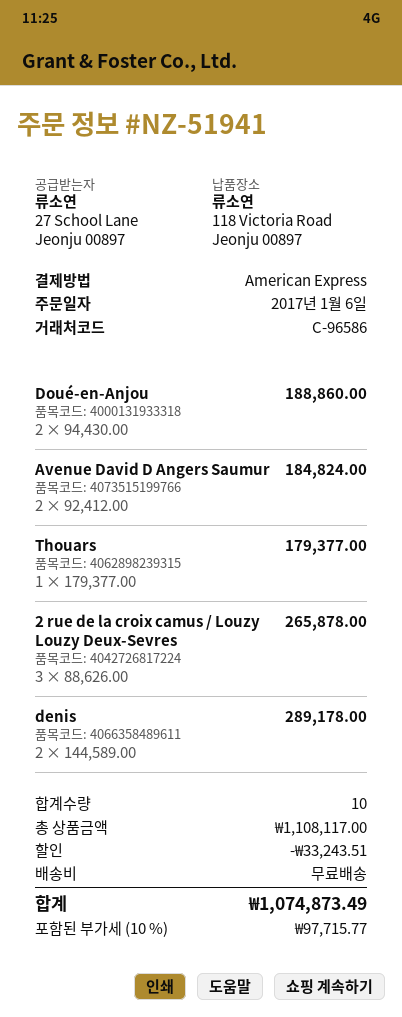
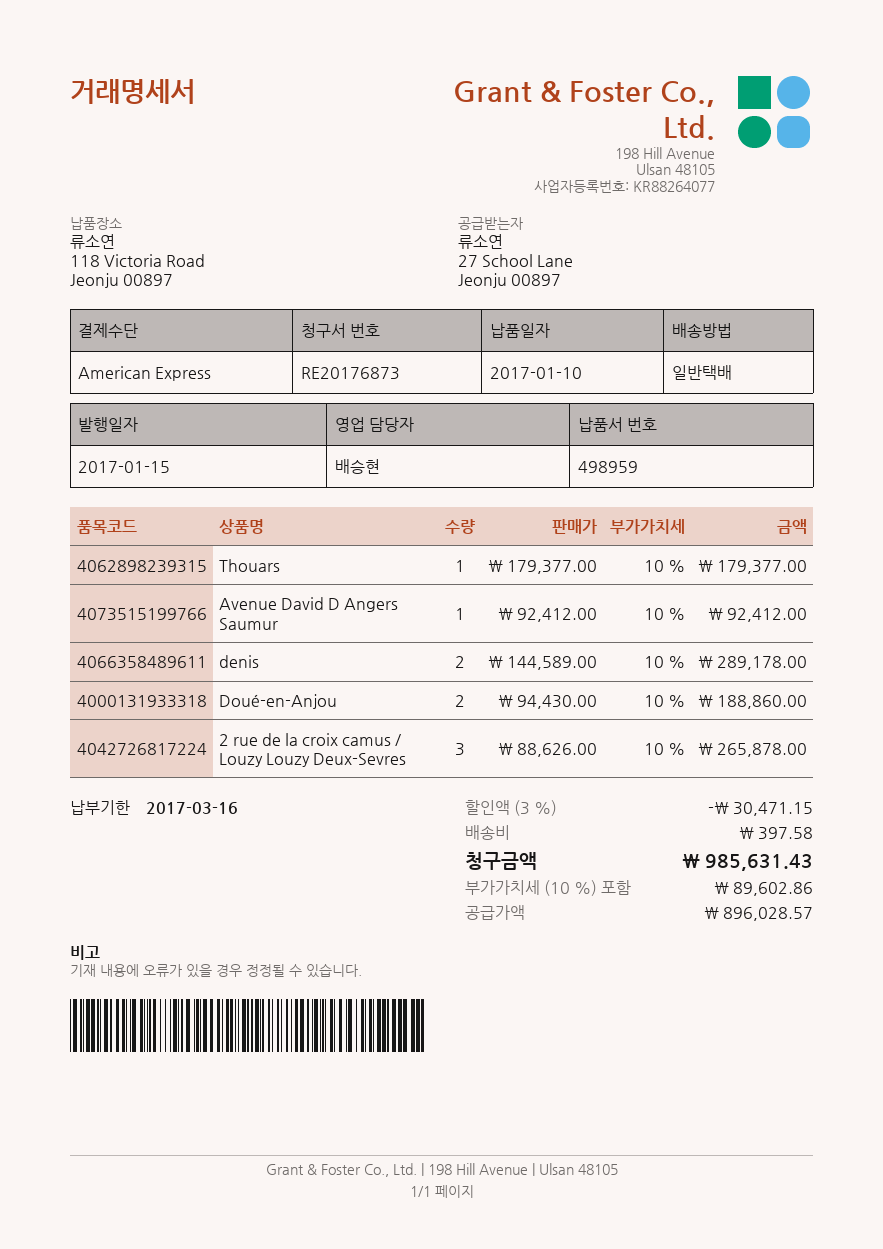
Avenue David D Angers Saumur: 2 x 92412.00 = 184824.00 -> 1 x 92412.00 = 92412.00
discount: 33243.51 -> 30471.15
shipping: 0.00 -> 397.58
tax: 10% = 97715.77 -> 10% = 89602.86
total: 1074873.49 -> 985631.43

